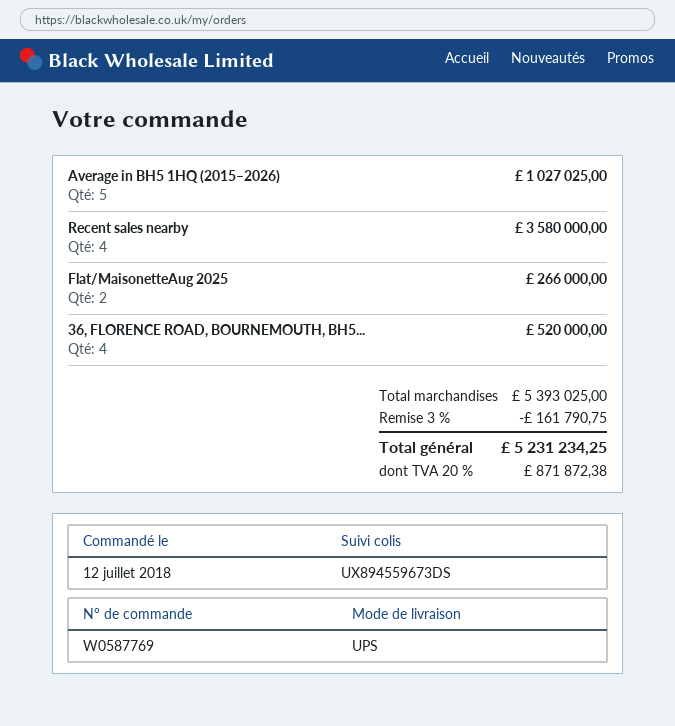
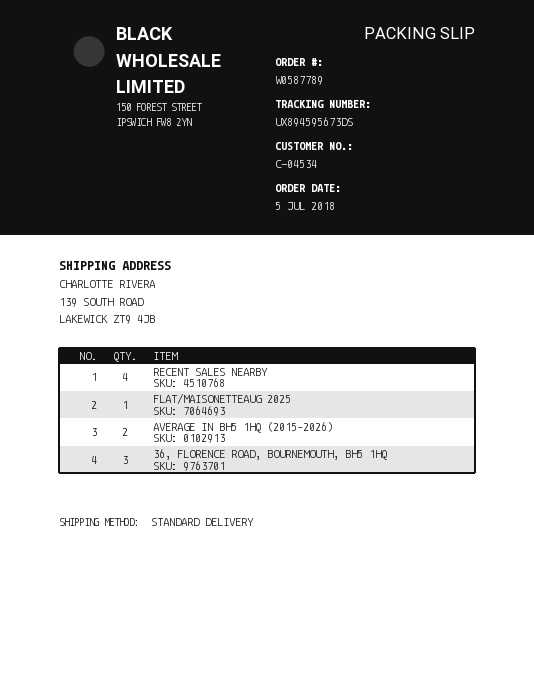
order number: W0587769 -> W0587789
order date: 2018-07-12 -> 2018-07-05
shipping method: UPS -> standard
tracking number: UX894559673DS -> UX894595673DS
Average in BH5 1HQ (2015–2026): 5 -> 2
Flat/MaisonetteAug 2025: 2 -> 1
36, FLORENCE ROAD, BOURNEMOUTH, BH5...: 4 -> 3

